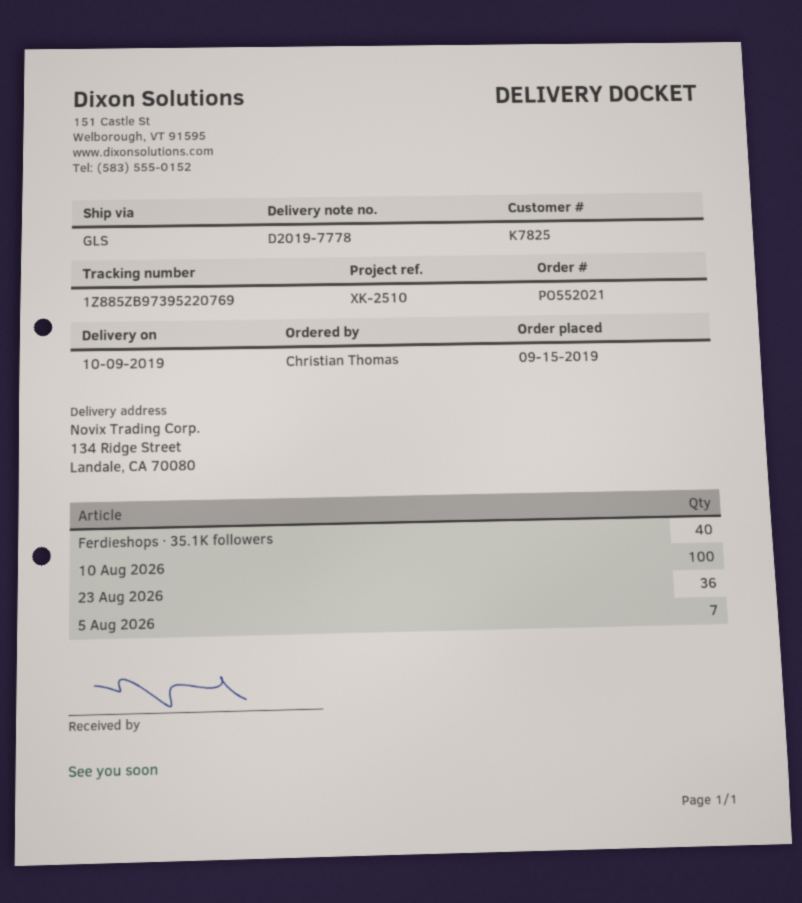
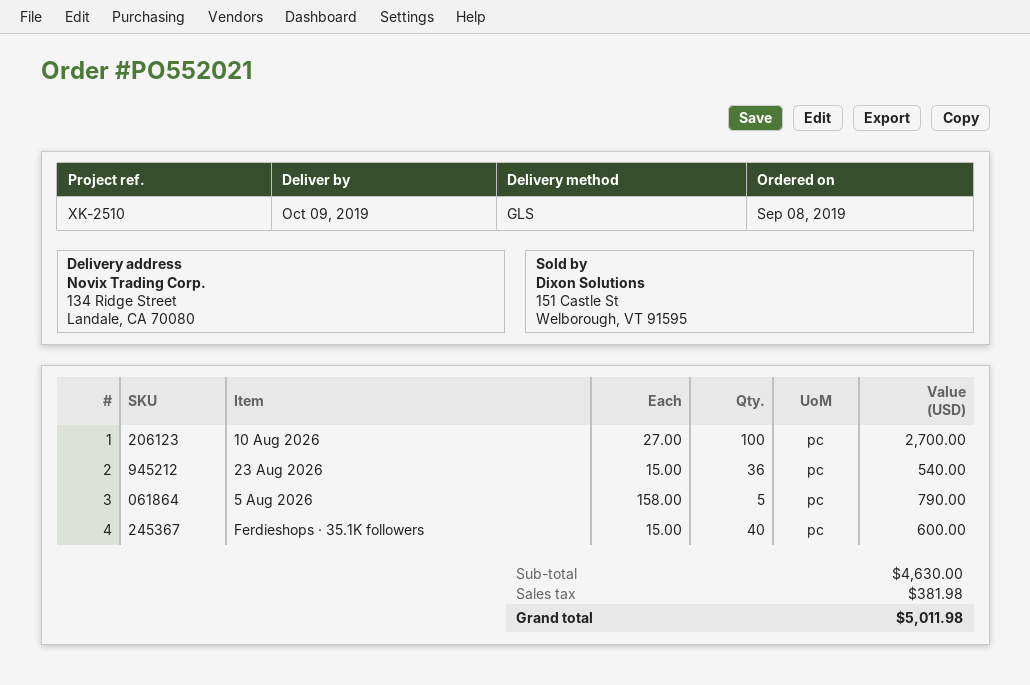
order date: 2019-09-15 -> 2019-09-08
5 Aug 2026: 7 -> 5

